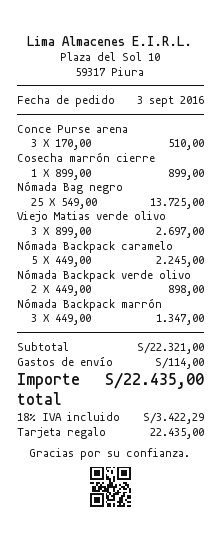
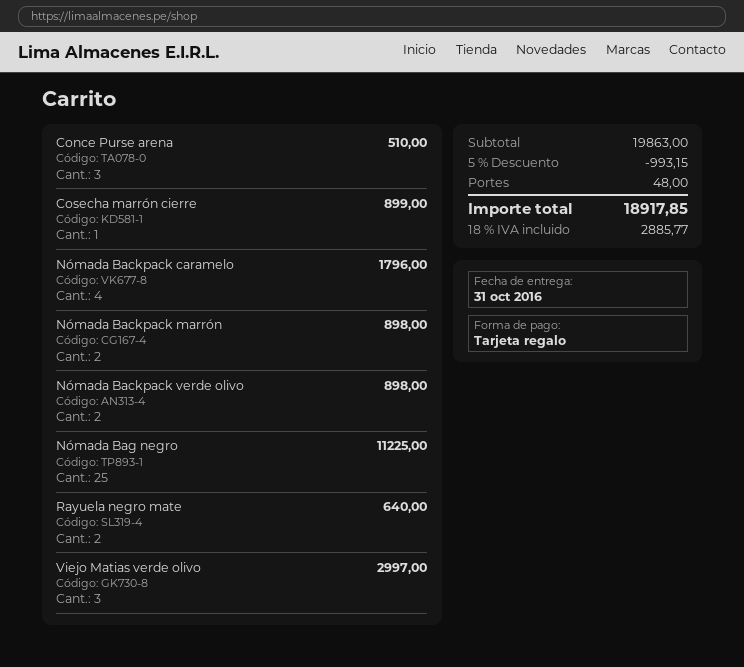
Nómada Bag negro: 25 for 13725.00 -> 25 for 11225.00
Viejo Matias verde olivo: 3 for 2697.00 -> 3 for 2997.00
Nómada Backpack caramelo: 5 for 2245.00 -> 4 for 1796.00
Nómada Backpack marrón: 3 for 1347.00 -> 2 for 898.00
Rayuela negro mate: none -> 2 for 640.00
subtotal: 22321.00 -> 19863.00
discount: none -> 5% = 993.15
shipping: 114.00 -> 48.00
tax: 18% = 3422.29 -> 18% = 2885.77
total: 22435.00 -> 18917.85

